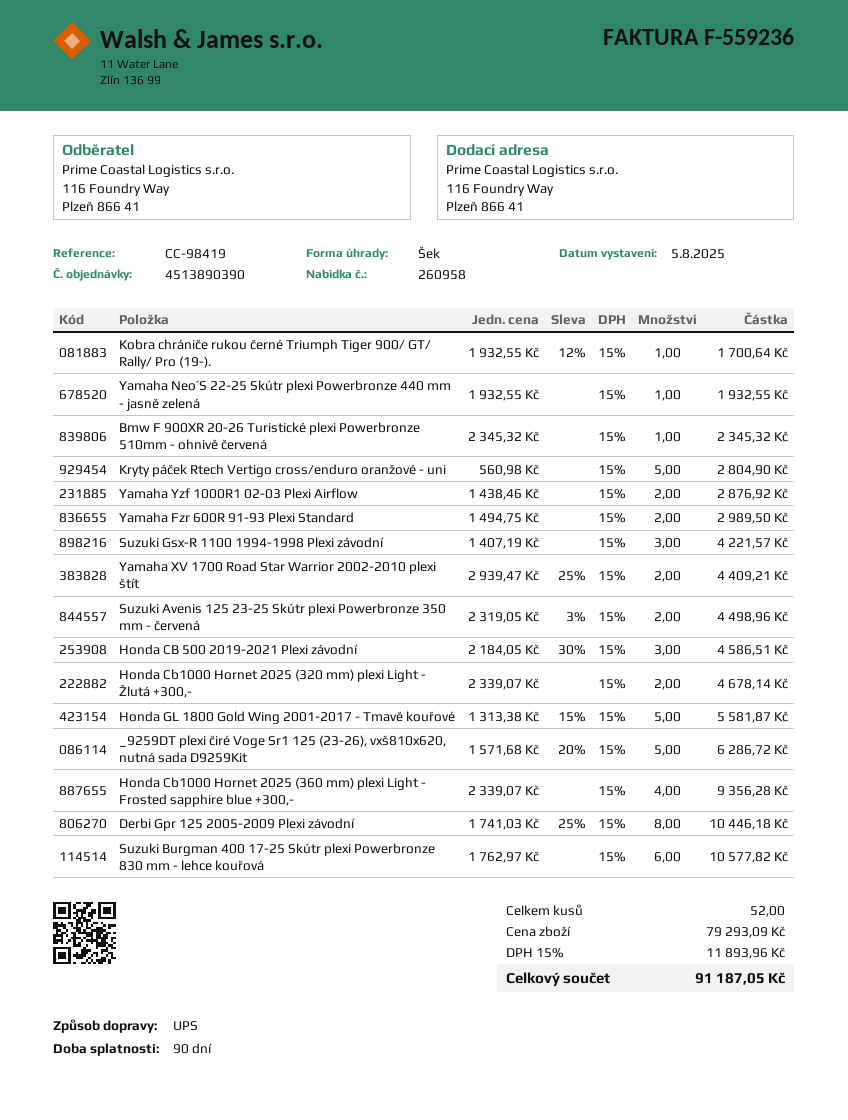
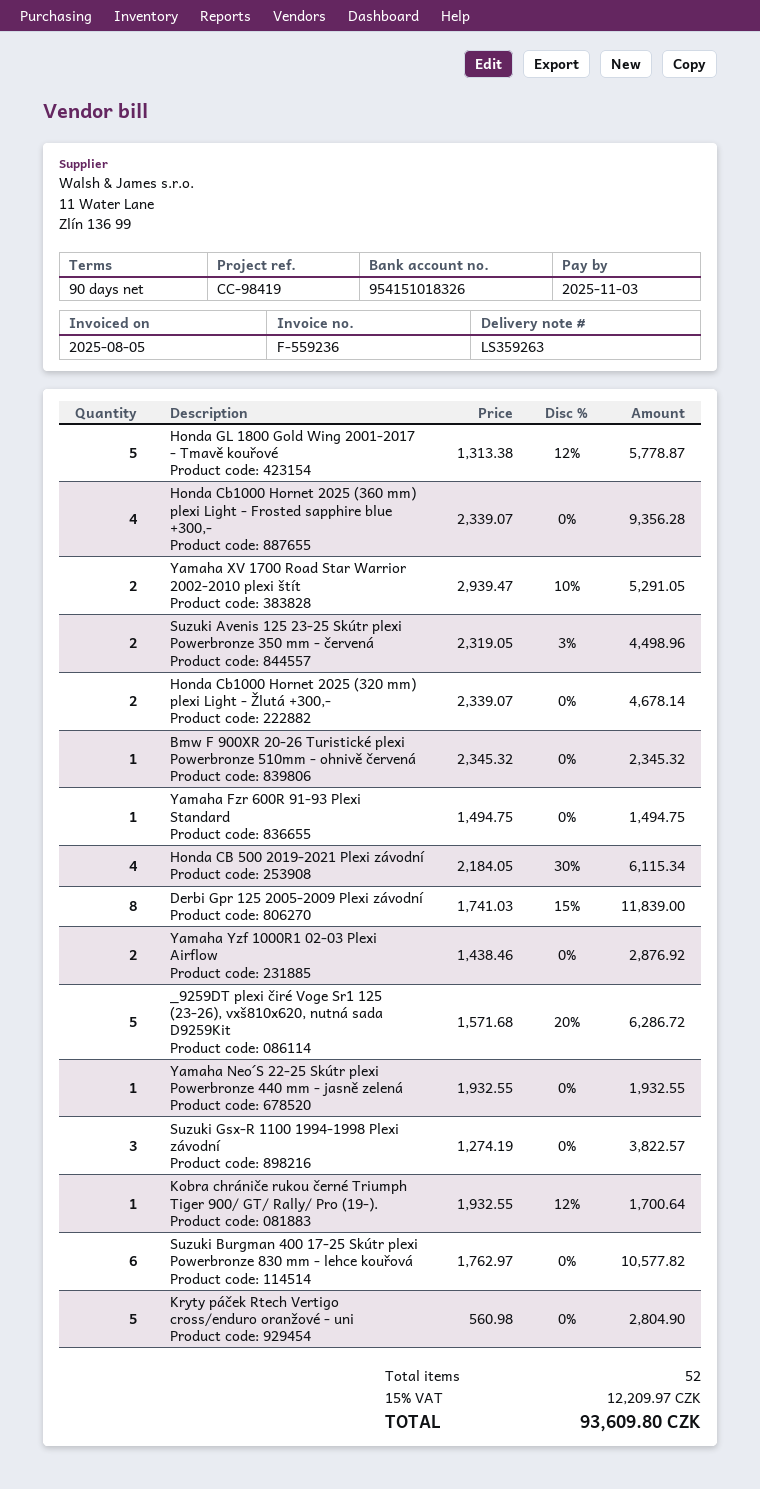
Yamaha Fzr 600R 91-93 Plexi Standard: 2 x 1494.75 = 2989.50 -> 1 x 1494.75 = 1494.75
Suzuki Gsx-R 1100 1994-1998 Plexi závodní: 3 x 1407.19 = 4221.57 -> 3 x 1274.19 = 3822.57
Yamaha XV 1700 Road Star Warrior 2002-2010 plexi štít: 2 x 2939.47 - 25% = 4409.21 -> 2 x 2939.47 - 10% = 5291.05
Honda CB 500 2019-2021 Plexi závodní: 3 x 2184.05 - 30% = 4586.51 -> 4 x 2184.05 - 30% = 6115.34
Honda GL 1800 Gold Wing 2001-2017 - Tmavě kouřové: 5 x 1313.38 - 15% = 5581.87 -> 5 x 1313.38 - 12% = 5778.87
Derbi Gpr 125 2005-2009 Plexi závodní: 8 x 1741.03 - 25% = 10446.18 -> 8 x 1741.03 - 15% = 11839.00
tax: 15% = 11893.96 -> 15% = 12209.97
total: 91187.05 -> 93609.80

